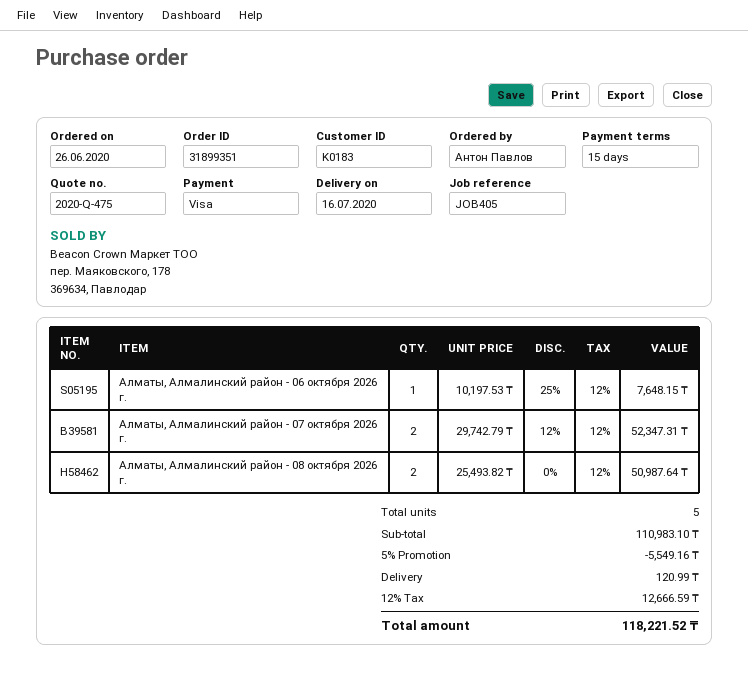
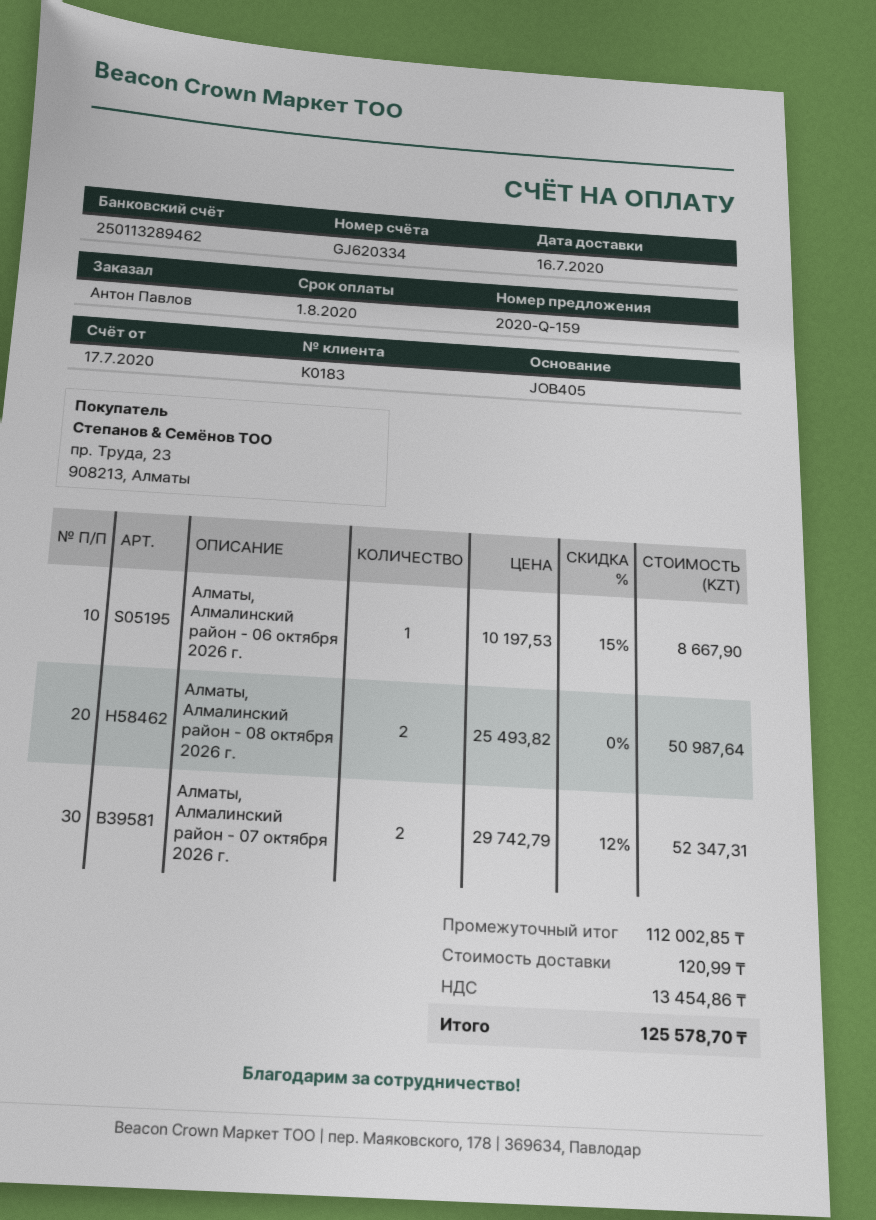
quote number: 2020-Q-475 -> 2020-Q-159
Алматы, Алмалинский район - 06 октября 2026 г.: 1 x 10197.53 - 25% = 7648.15 -> 1 x 10197.53 - 15% = 8667.90
subtotal: 110983.10 -> 112002.85
discount: 5% = 5549.16 -> none
tax: 12666.59 -> 13454.86
total: 118221.52 -> 125578.70

